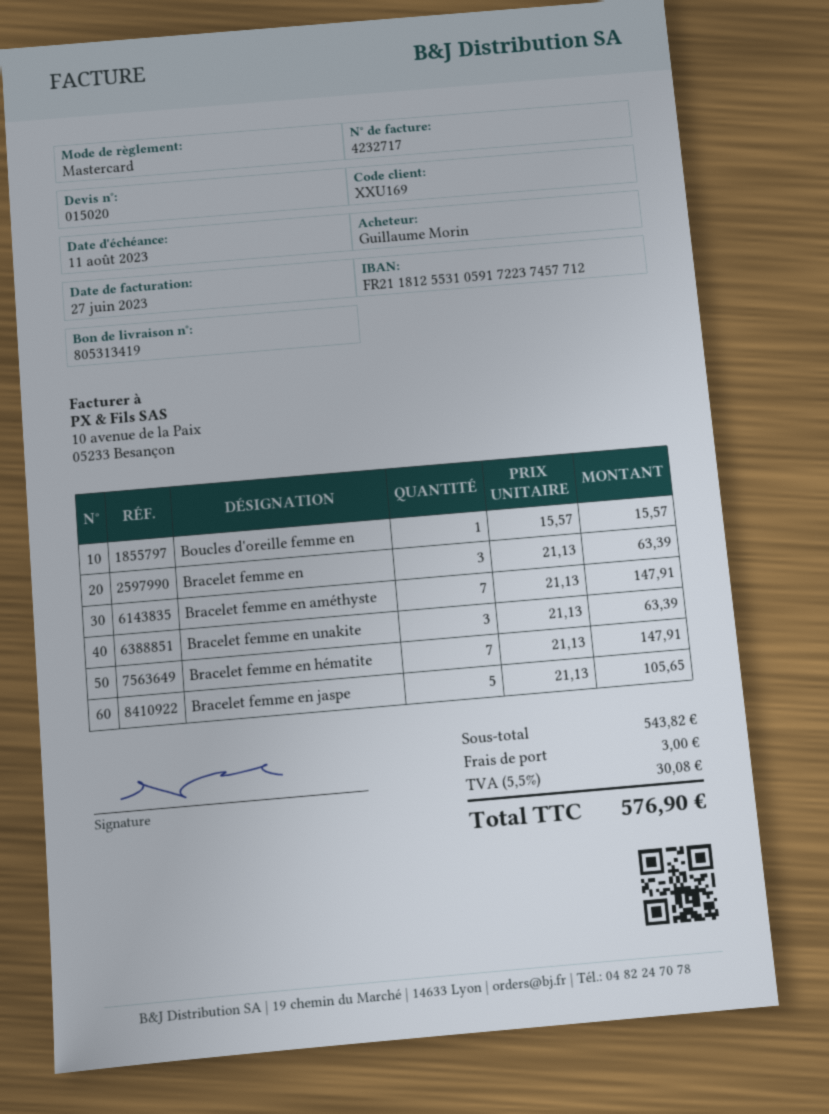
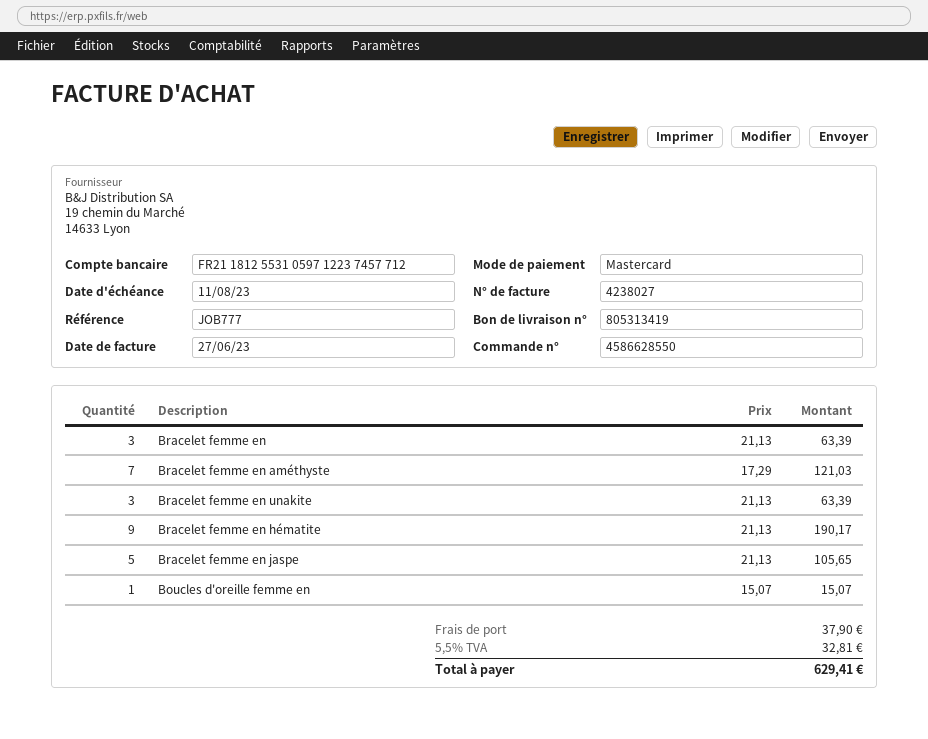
invoice number: 4232717 -> 4238027
bank account: FR2118125531059172237457712 -> FR2118125531059712237457712
Boucles d'oreille femme en: 1 x 15.57 = 15.57 -> 1 x 15.07 = 15.07
Bracelet femme en améthyste: 7 x 21.13 = 147.91 -> 7 x 17.29 = 121.03
Bracelet femme en hématite: 7 x 21.13 = 147.91 -> 9 x 21.13 = 190.17
shipping: 3.00 -> 37.90
tax: 5.5% = 30.08 -> 5.5% = 32.81
total: 576.90 -> 629.41

